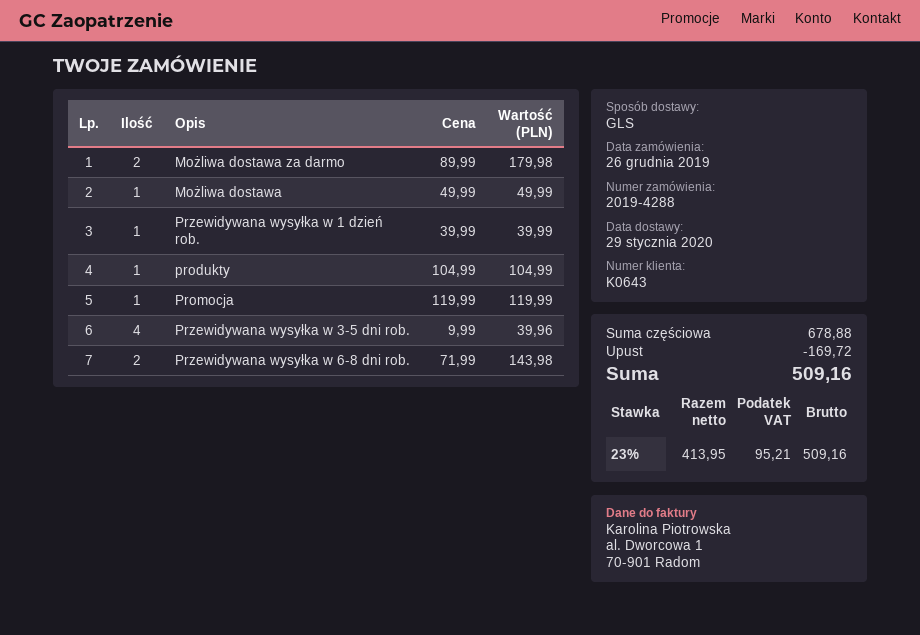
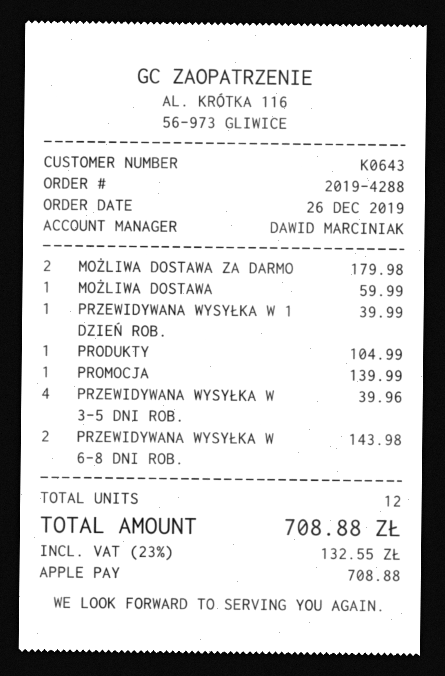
Możliwa dostawa: 1 for 49.99 -> 1 for 59.99
Promocja: 1 for 119.99 -> 1 for 139.99
discount: 169.72 -> none
tax: 23% = 95.21 -> 23% = 132.55
total: 509.16 -> 708.88

